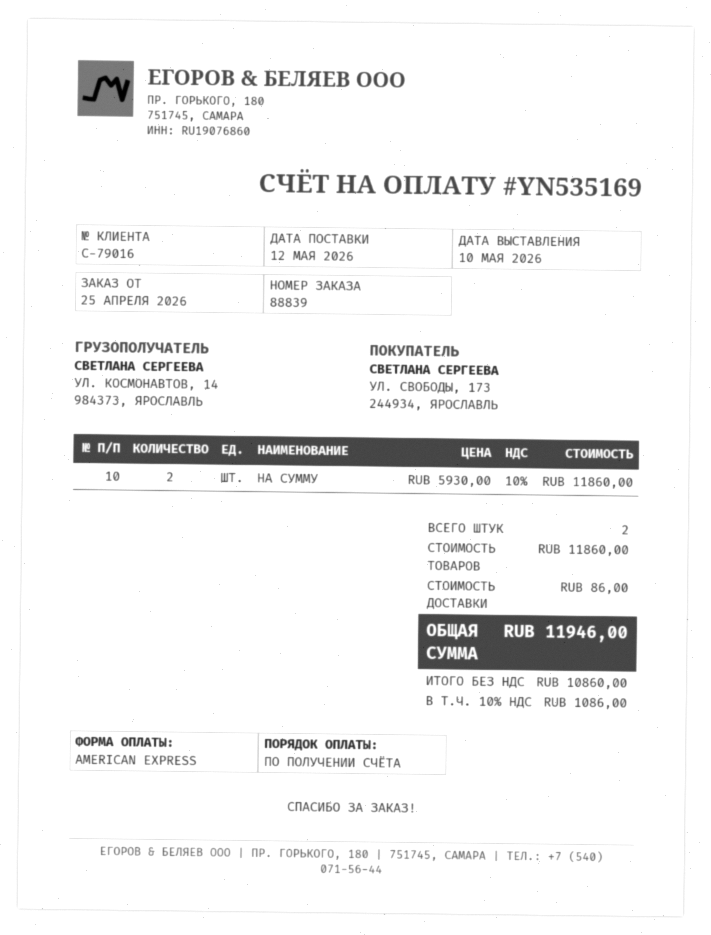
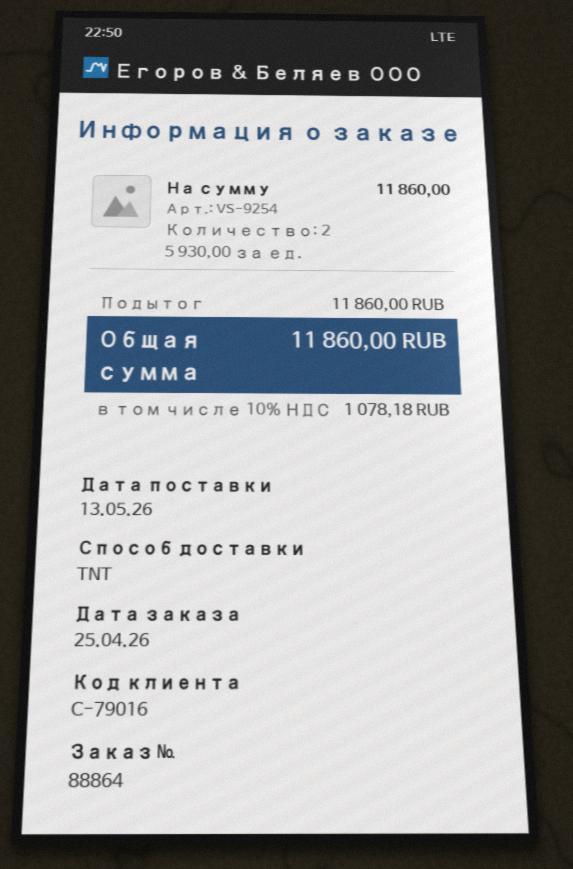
order number: 88839 -> 88864
delivery date: 2026-05-12 -> 2026-05-13
shipping: 86.00 -> none
tax: 10% = 1086.00 -> 10% = 1078.18
total: 11946.00 -> 11860.00

